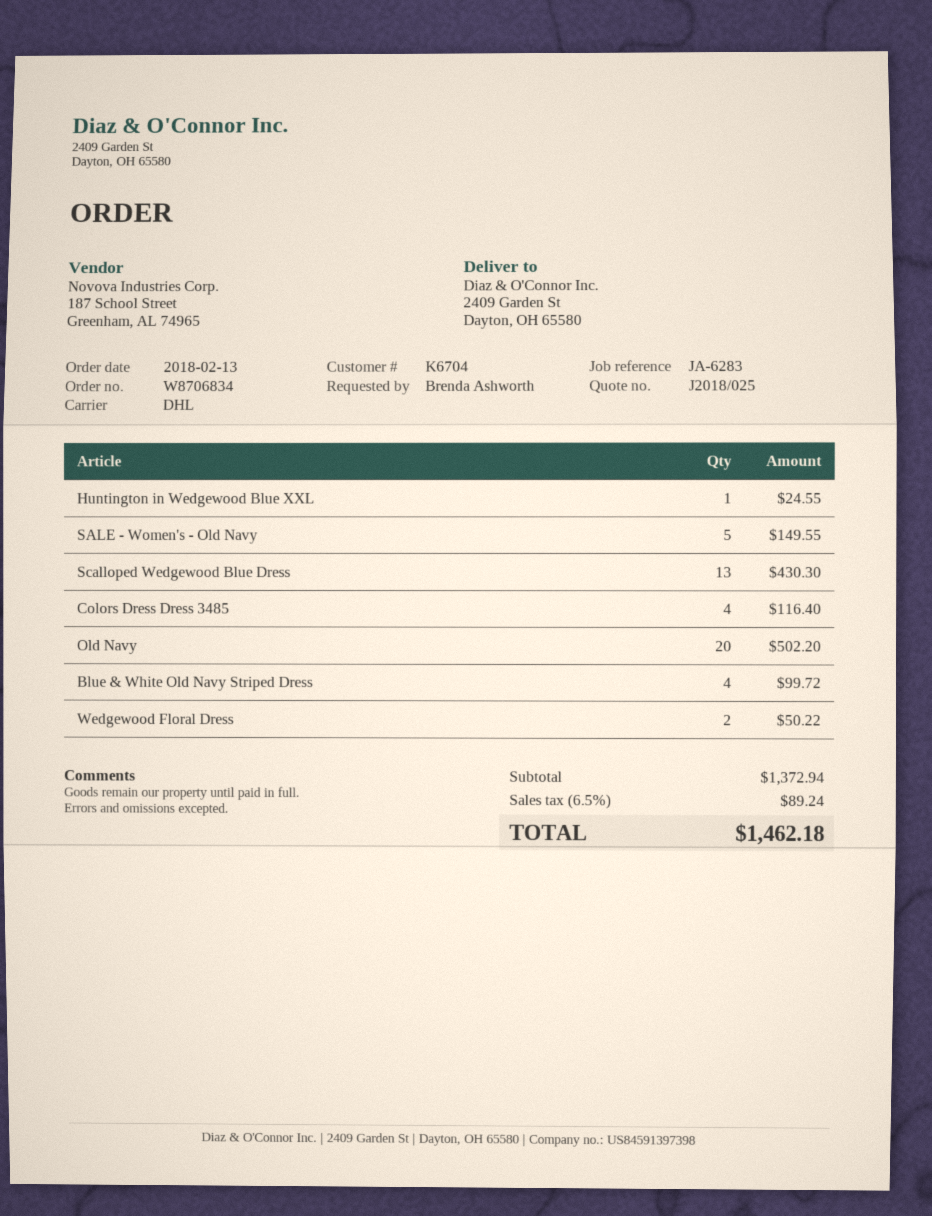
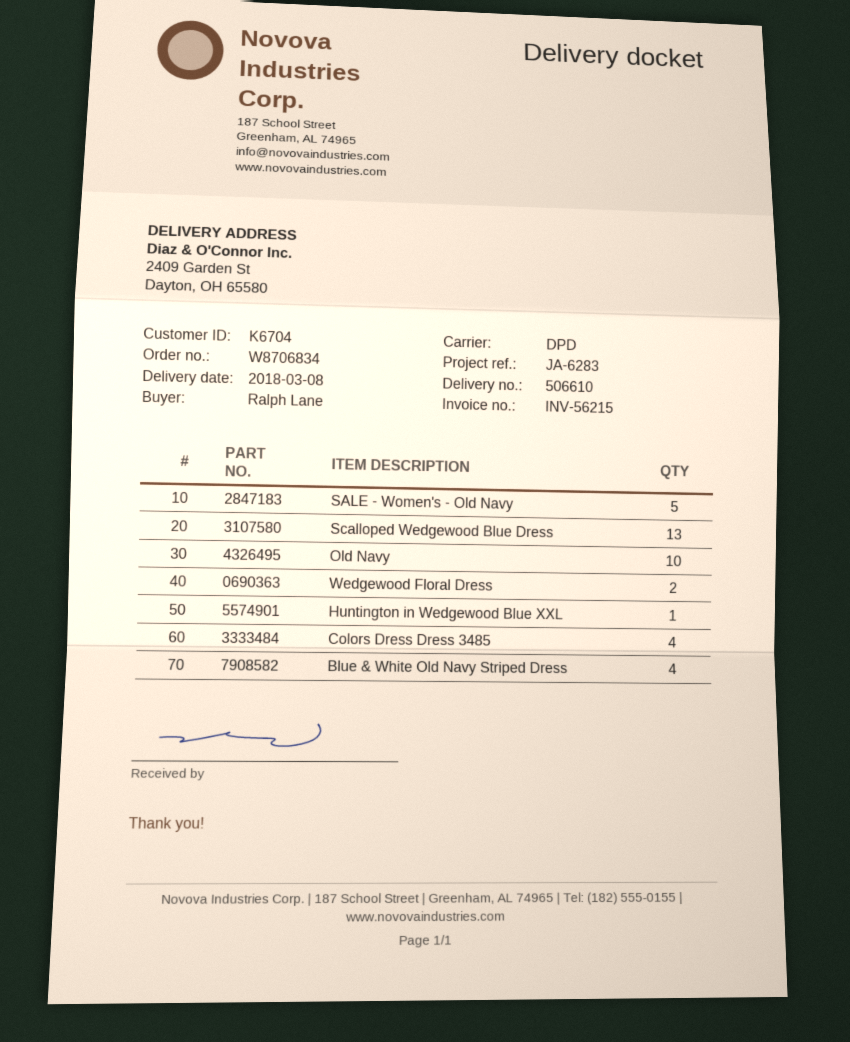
ordered by: Brenda Ashworth -> Ralph Lane
shipping method: DHL -> DPD
Old Navy: 20 -> 10

